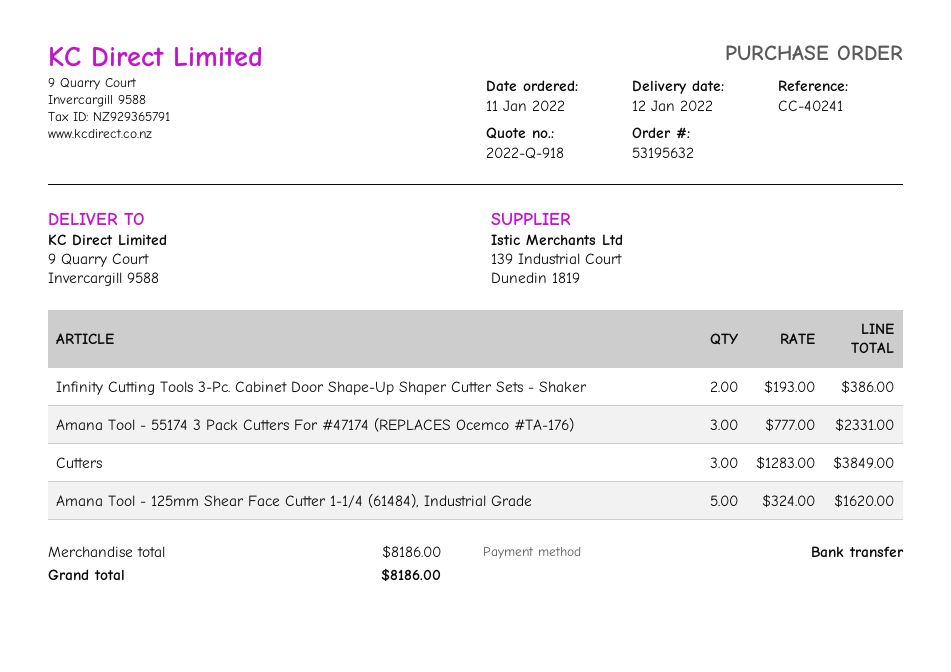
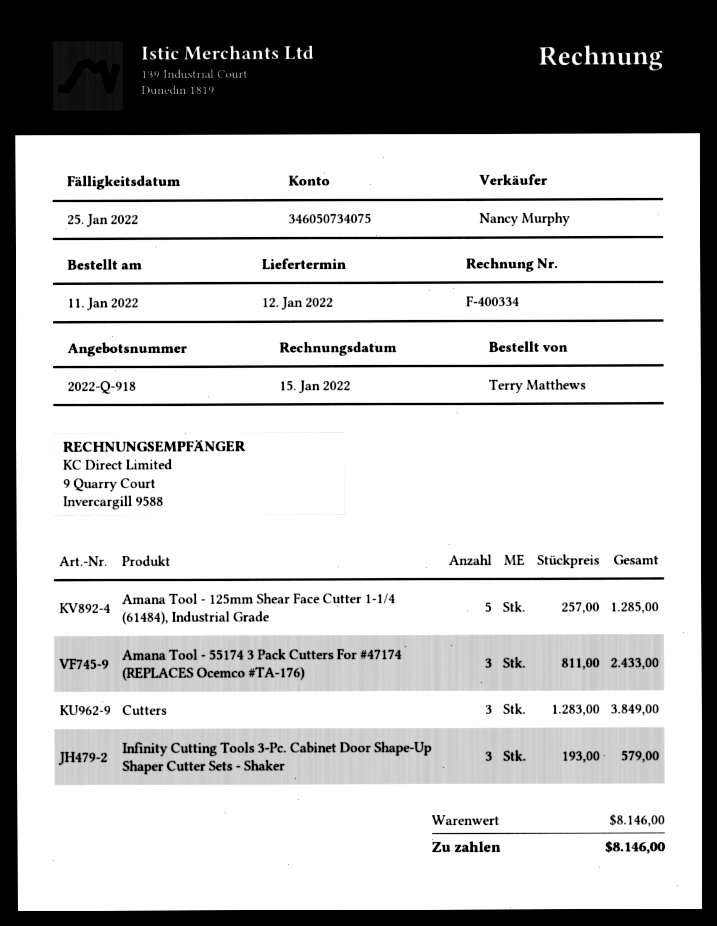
Infinity Cutting Tools 3-Pc. Cabinet Door Shape-Up Shaper Cutter Sets - Shaker: 2 x 193.00 = 386.00 -> 3 x 193.00 = 579.00
Amana Tool - 55174 3 Pack Cutters For #47174 (REPLACES Ocemco #TA-176): 3 x 777.00 = 2331.00 -> 3 x 811.00 = 2433.00
Amana Tool - 125mm Shear Face Cutter 1-1/4 (61484), Industrial Grade: 5 x 324.00 = 1620.00 -> 5 x 257.00 = 1285.00
subtotal: 8186.00 -> 8146.00
total: 8186.00 -> 8146.00

